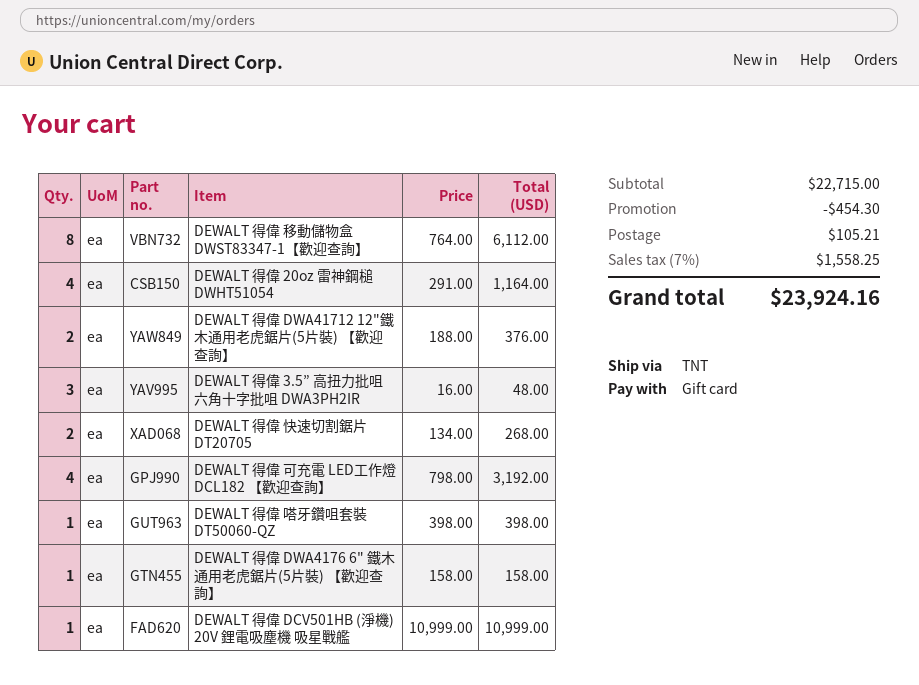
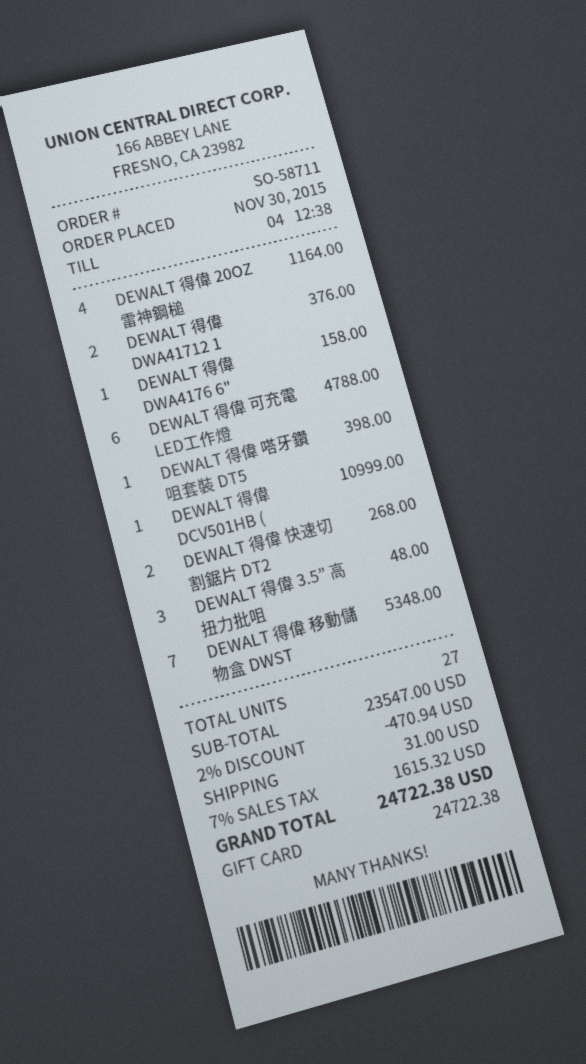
DEWALT 得偉 移動儲物盒 DWST83347-1【歡迎查詢】: 8 for 6112.00 -> 7 for 5348.00
DEWALT 得偉 可充電 LED工作燈 DCL182 【歡迎查詢】: 4 for 3192.00 -> 6 for 4788.00
subtotal: 22715.00 -> 23547.00
discount: 454.30 -> 470.94
shipping: 105.21 -> 31.00
tax: 7% = 1558.25 -> 7% = 1615.32
total: 23924.16 -> 24722.38

